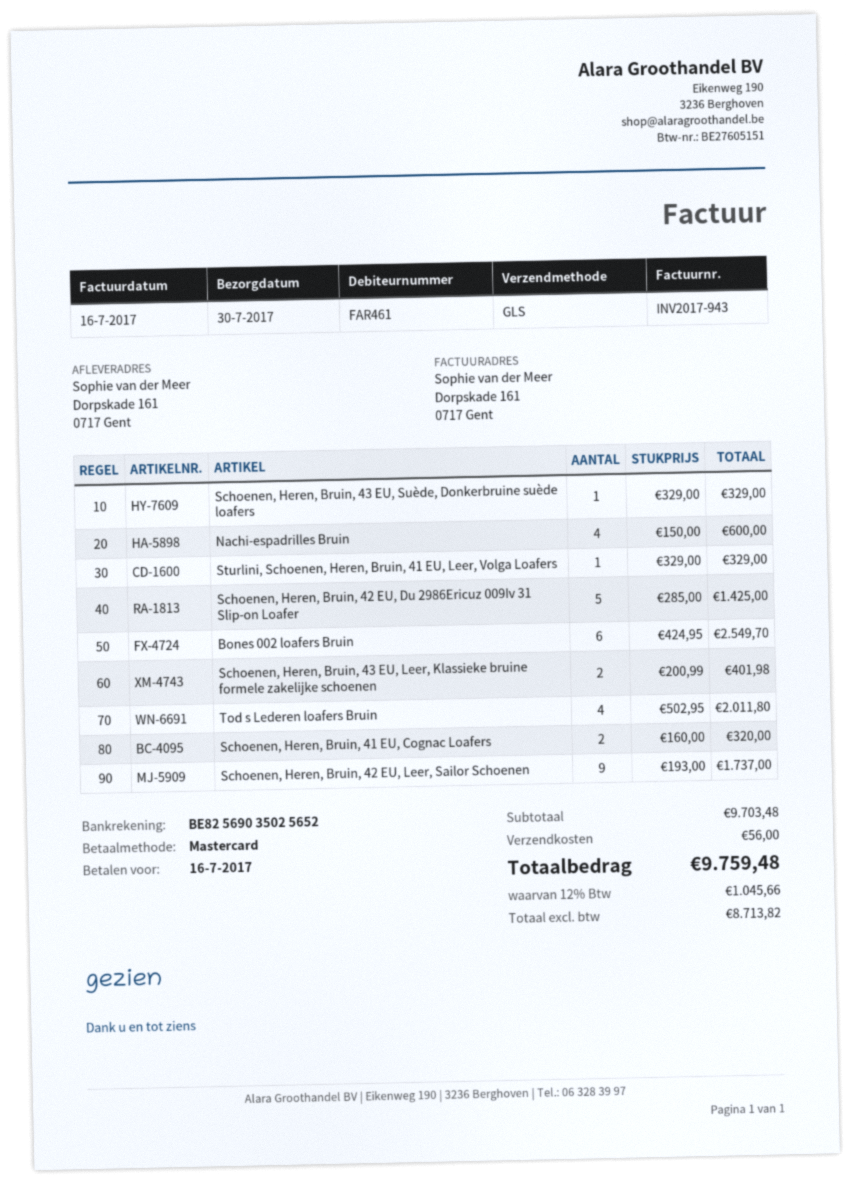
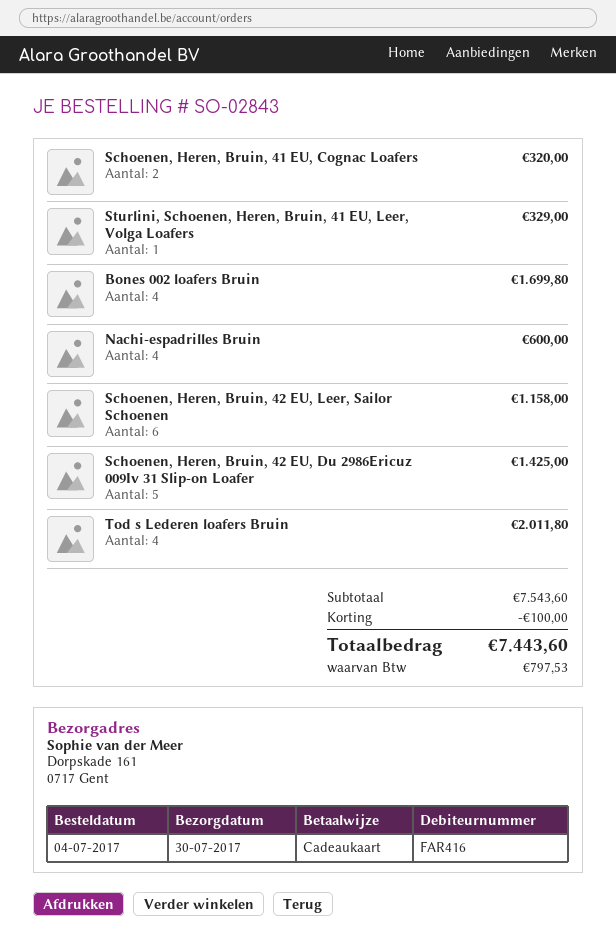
customer number: FAR461 -> FAR416
payment method: Mastercard -> gift card
Schoenen, Heren, Bruin, 43 EU, Suède, Donkerbruine suède loafers: 1 for 329.00 -> none
Bones 002 loafers Bruin: 6 for 2549.70 -> 4 for 1699.80
Schoenen, Heren, Bruin, 43 EU, Leer, Klassieke bruine formele zakelijke schoenen: 2 for 401.98 -> none
Schoenen, Heren, Bruin, 42 EU, Leer, Sailor Schoenen: 9 for 1737.00 -> 6 for 1158.00
subtotal: 9703.48 -> 7543.60
discount: none -> 100.00
shipping: 56.00 -> none
tax: 1045.66 -> 797.53
total: 9759.48 -> 7443.60

